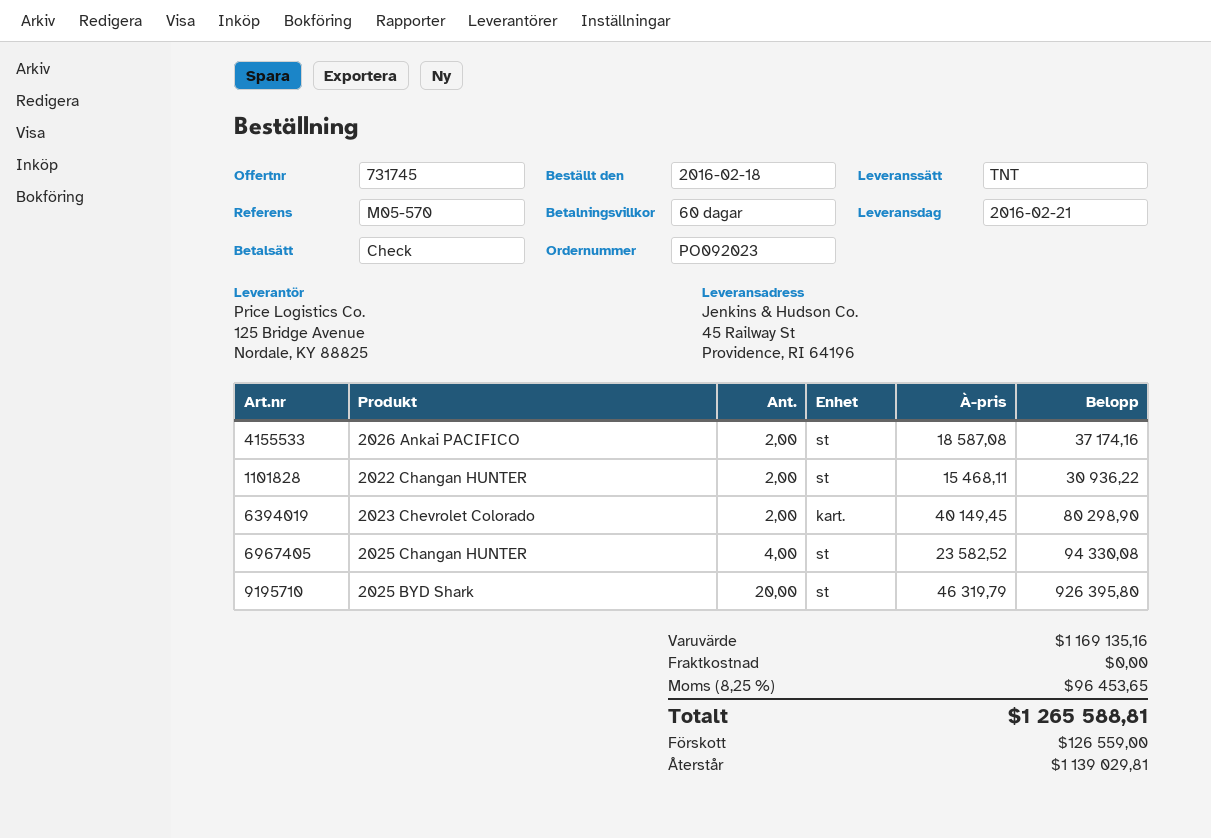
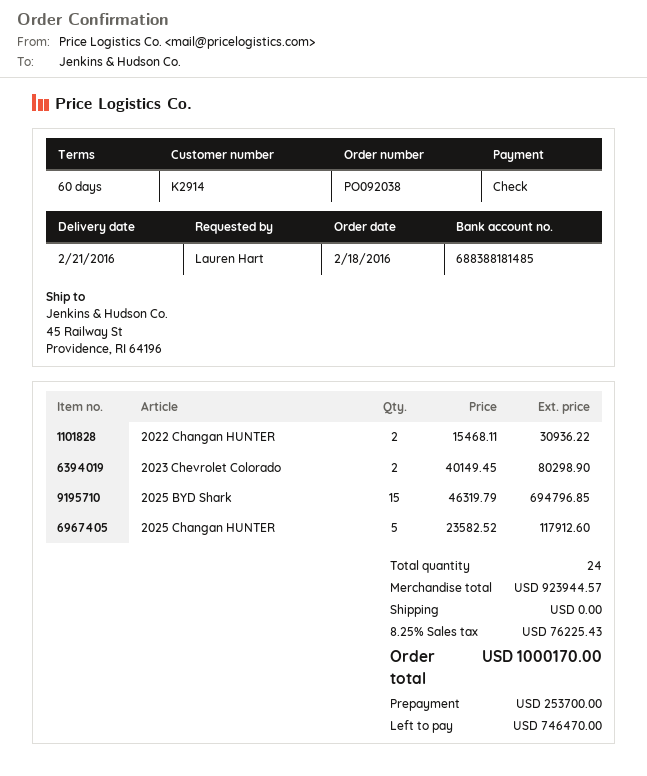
order number: PO092023 -> PO092038
2026 Ankai PACIFICO: 2 x 18587.08 = 37174.16 -> none
2025 Changan HUNTER: 4 x 23582.52 = 94330.08 -> 5 x 23582.52 = 117912.60
2025 BYD Shark: 20 x 46319.79 = 926395.80 -> 15 x 46319.79 = 694796.85
subtotal: 1169135.16 -> 923944.57
tax: 8.25% = 96453.65 -> 8.25% = 76225.43
total: 1265588.81 -> 1000170.00
deposit: 126559.00 -> 253700.00
balance: 1139029.81 -> 746470.00

